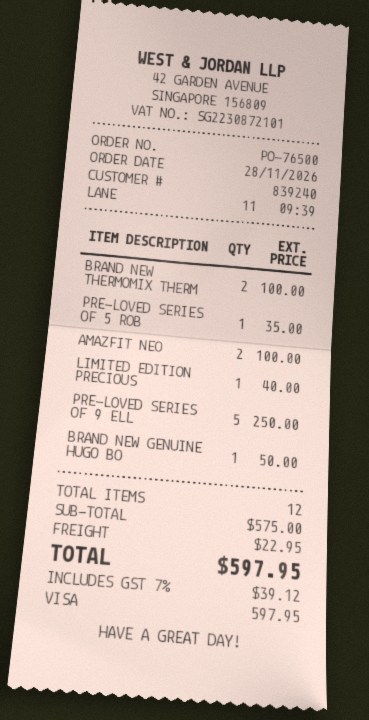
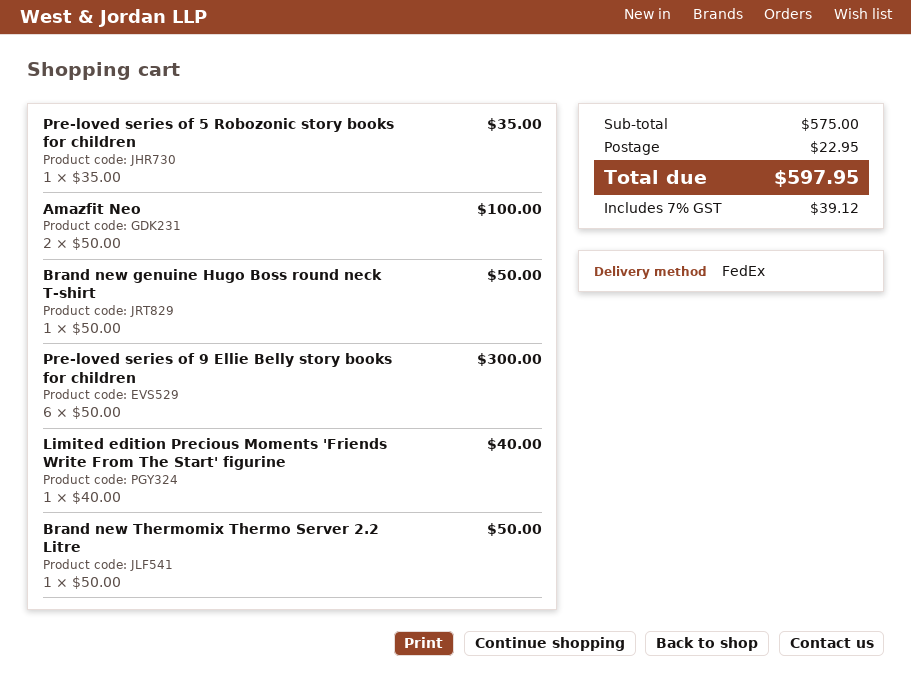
BRAND NEW THERMOMIX THERM: 2 for 100.00 -> 1 for 50.00
PRE-LOVED SERIES OF 9 ELL: 5 for 250.00 -> 6 for 300.00

